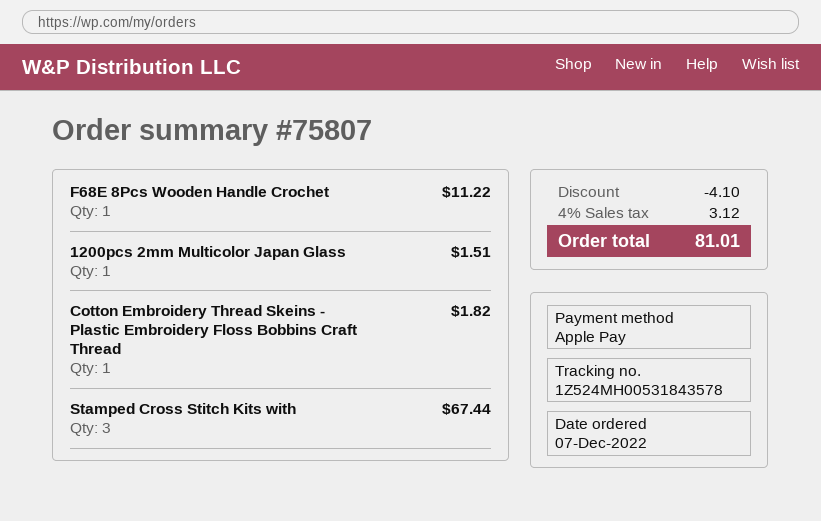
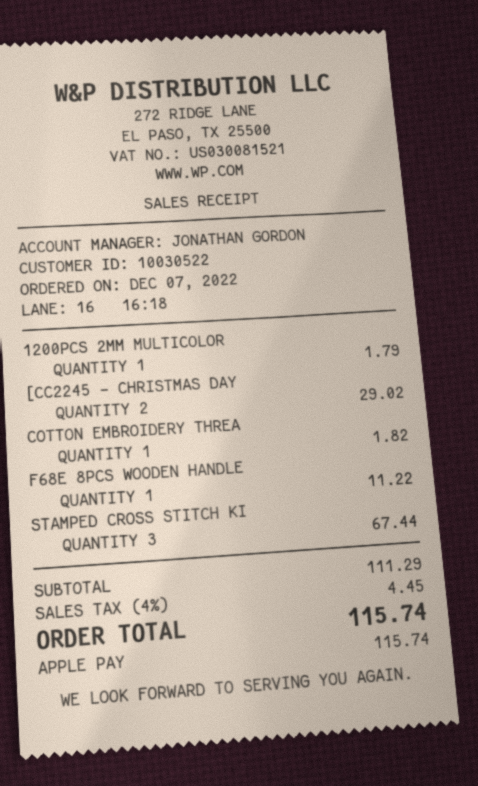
1200pcs 2mm Multicolor Japan Glass: 1 for 1.51 -> 1 for 1.79
[CC2245 - CHRISTMAS DAY: none -> 2 for 29.02
discount: 4.10 -> none
tax: 4% = 3.12 -> 4% = 4.45
total: 81.01 -> 115.74

